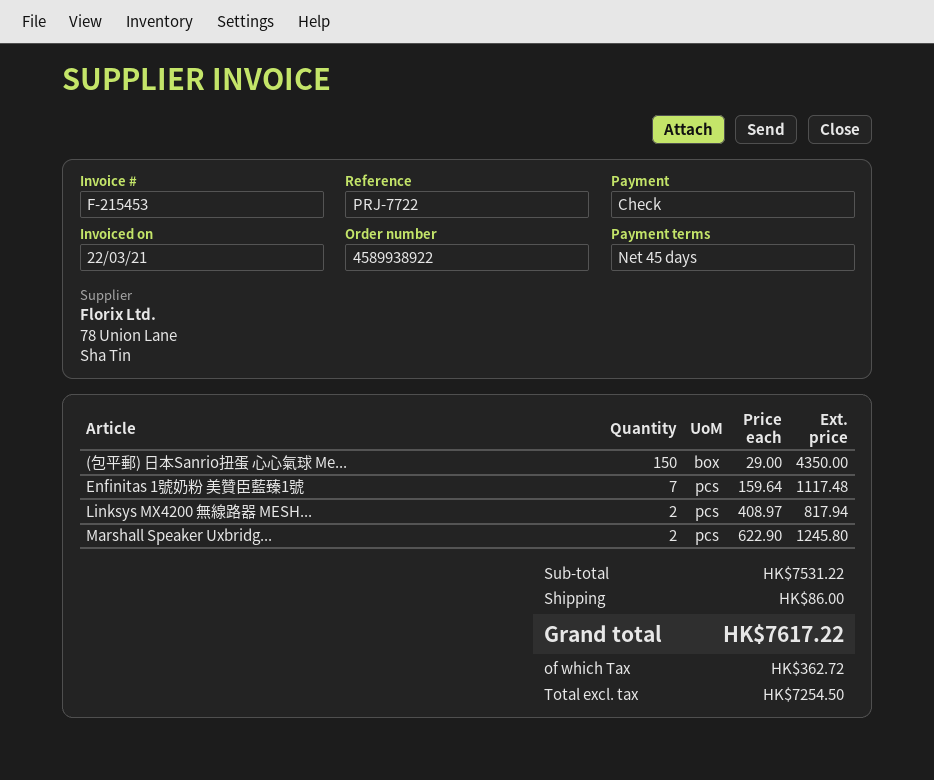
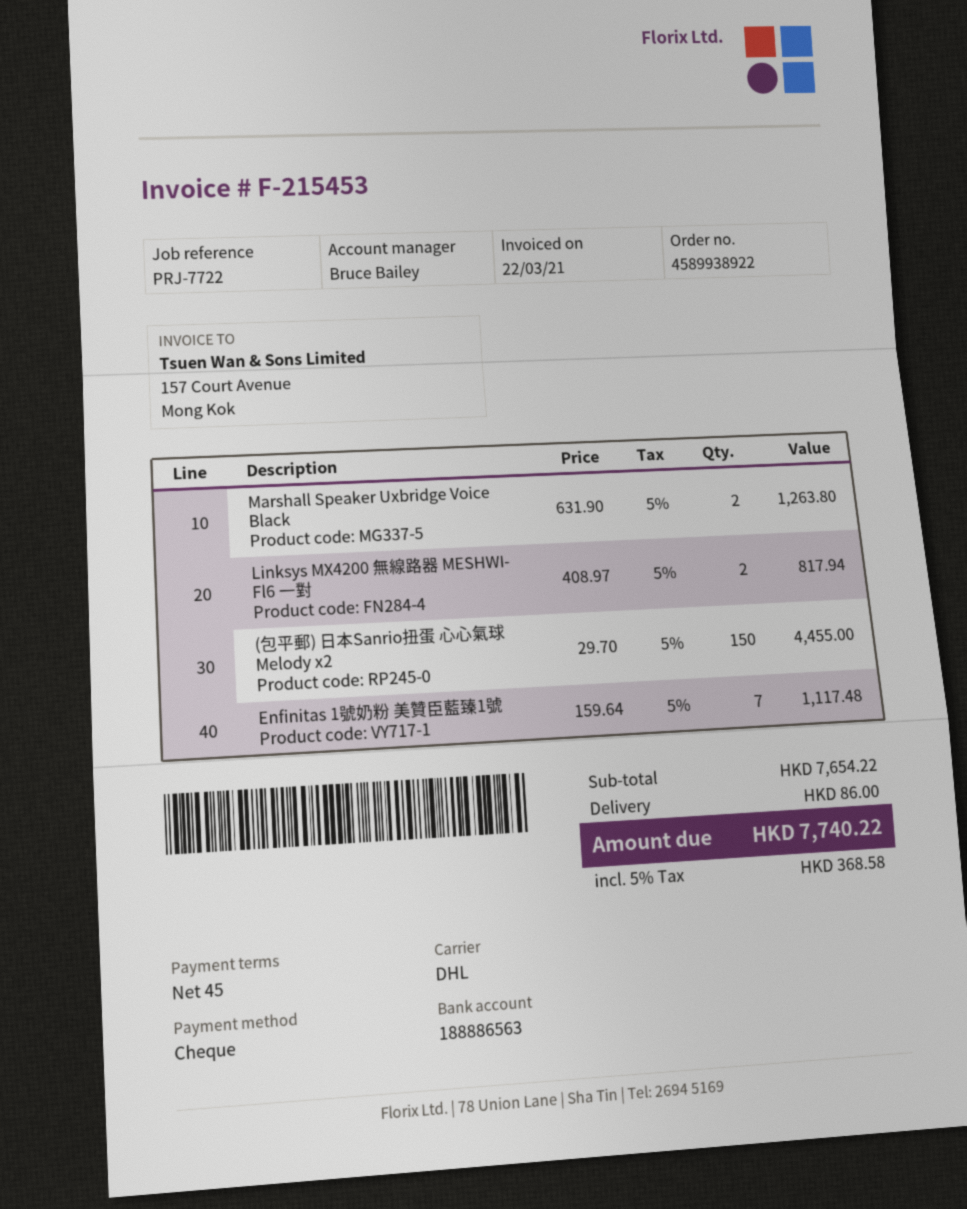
(包平郵) 日本Sanrio扭蛋 心心氣球 Me...: 150 x 29.00 = 4350.00 -> 150 x 29.70 = 4455.00
Marshall Speaker Uxbridg...: 2 x 622.90 = 1245.80 -> 2 x 631.90 = 1263.80
subtotal: 7531.22 -> 7654.22
tax: 362.72 -> 368.58
total: 7617.22 -> 7740.22

